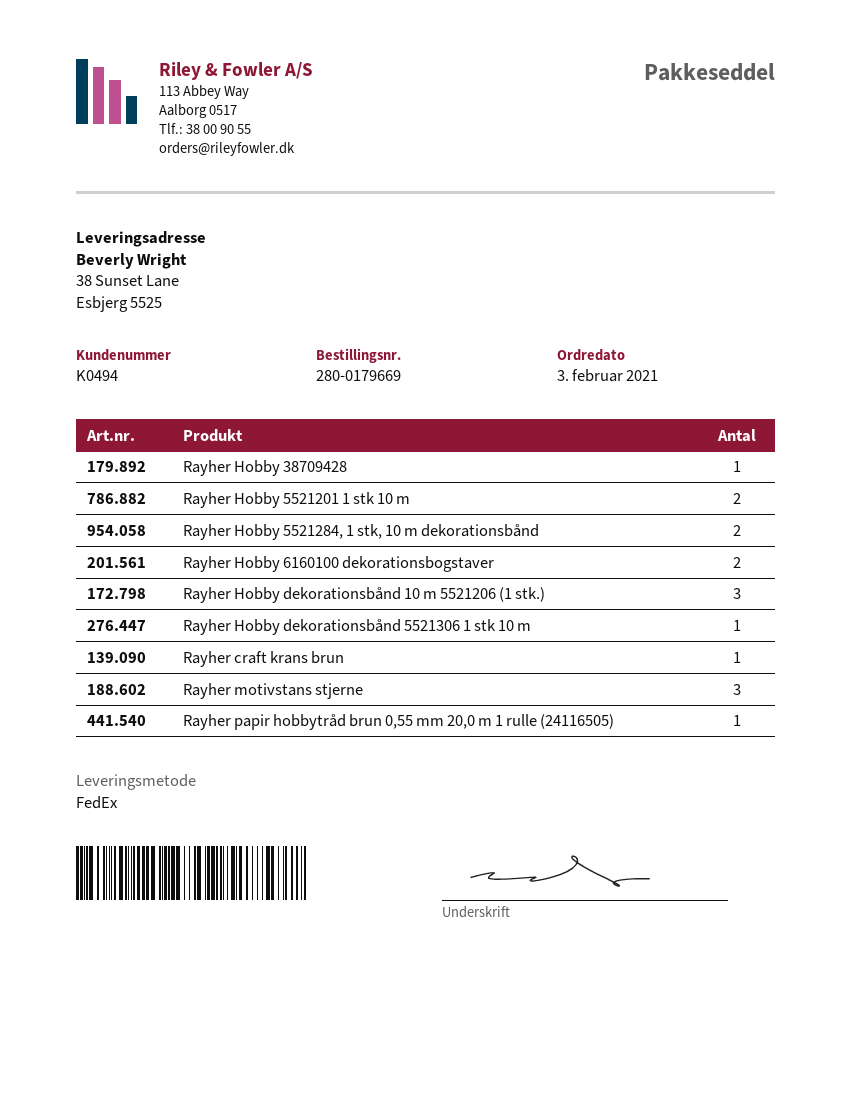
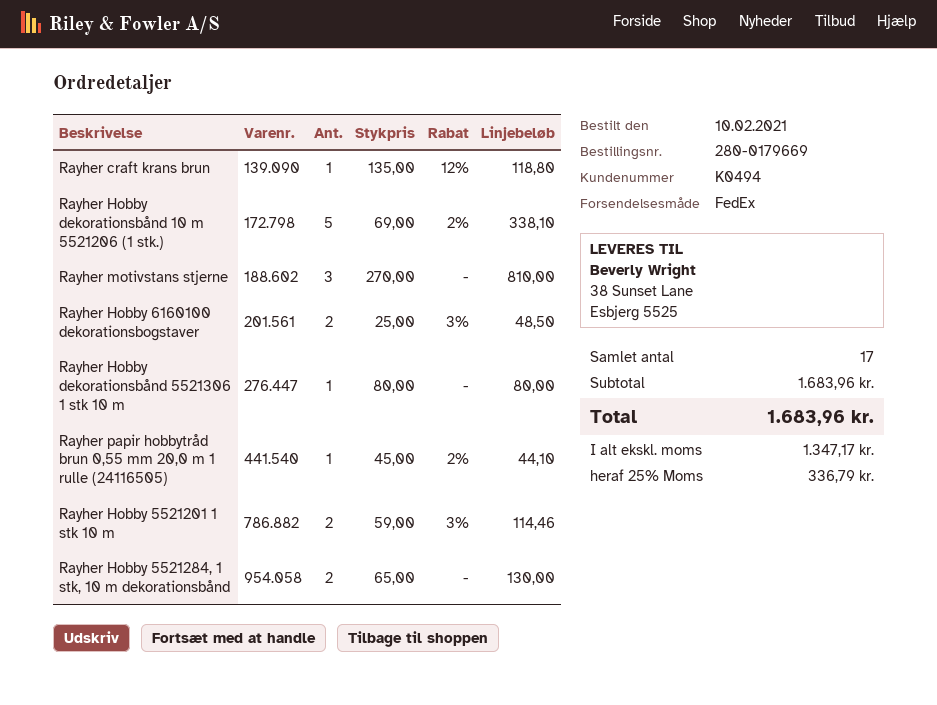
order date: 2021-02-03 -> 2021-02-10
Rayher Hobby 38709428: 1 -> none
Rayher Hobby dekorationsbånd 10 m 5521206 (1 stk.): 3 -> 5

